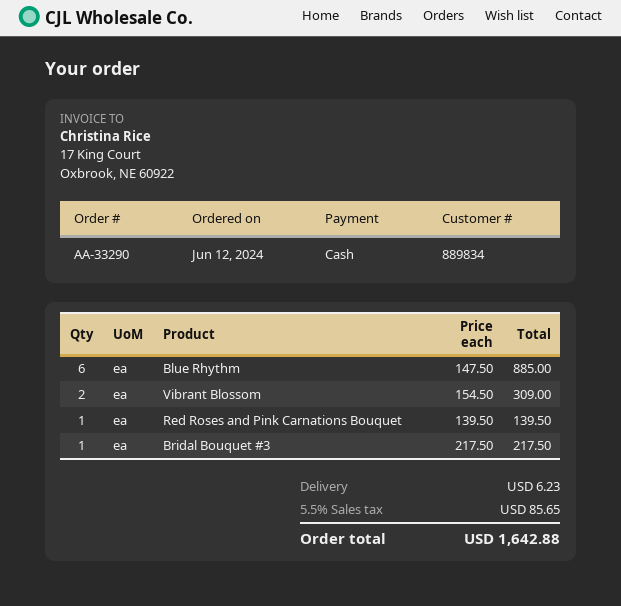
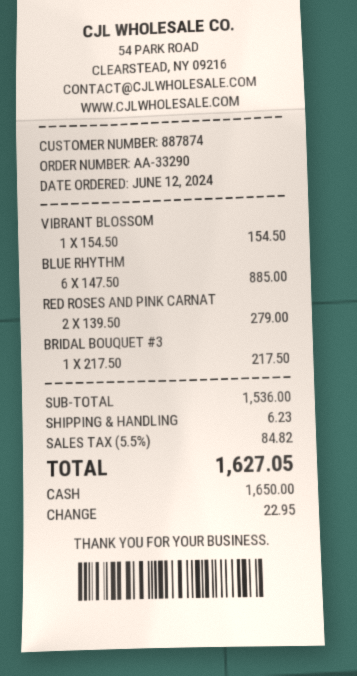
customer number: 889834 -> 887874
Vibrant Blossom: 2 x 154.50 = 309.00 -> 1 x 154.50 = 154.50
Red Roses and Pink Carnations Bouquet: 1 x 139.50 = 139.50 -> 2 x 139.50 = 279.00
tax: 5.5% = 85.65 -> 5.5% = 84.82
total: 1642.88 -> 1627.05

